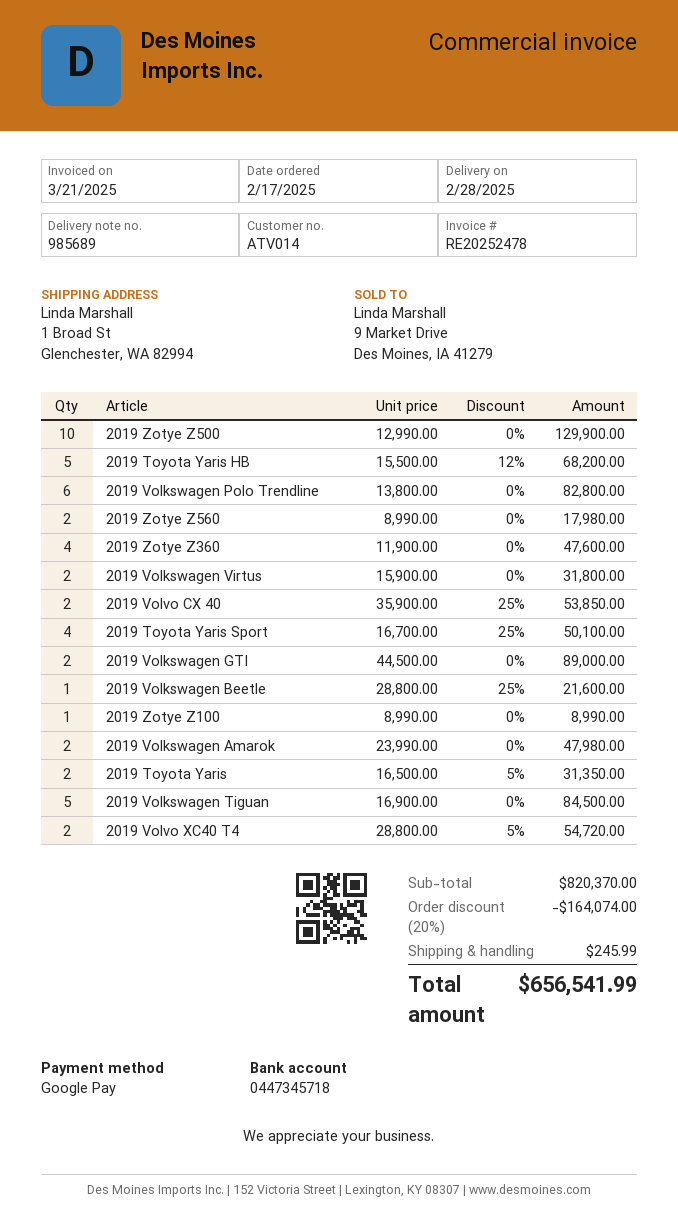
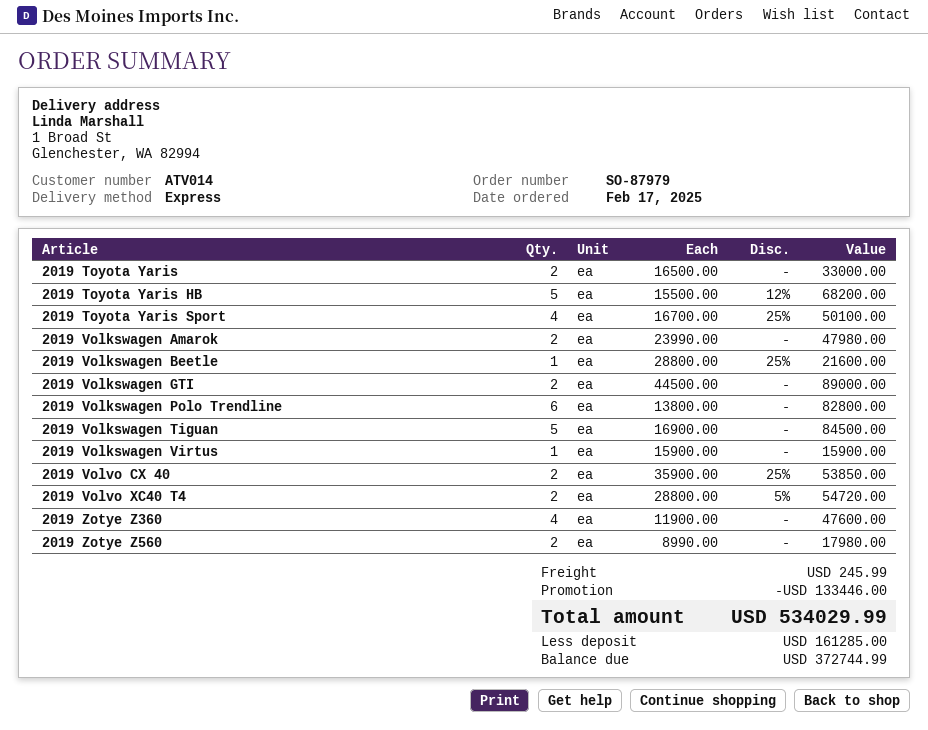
2019 Zotye Z500: 10 x 12990.00 = 129900.00 -> none
2019 Volkswagen Virtus: 2 x 15900.00 = 31800.00 -> 1 x 15900.00 = 15900.00
2019 Zotye Z100: 1 x 8990.00 = 8990.00 -> none
2019 Toyota Yaris: 2 x 16500.00 - 5% = 31350.00 -> 2 x 16500.00 = 33000.00
discount: 164074.00 -> 133446.00
total: 656541.99 -> 534029.99

